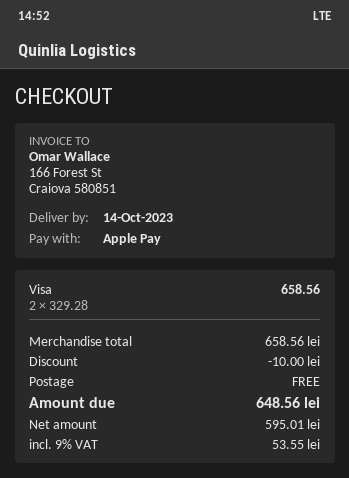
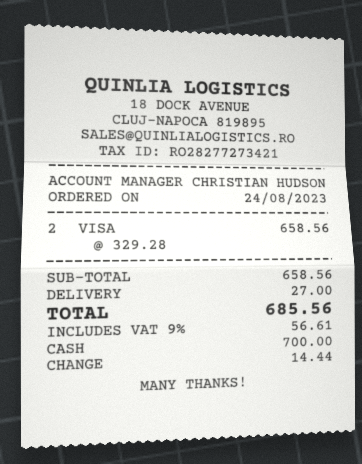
payment method: Apple Pay -> cash
discount: 10.00 -> none
shipping: 0.00 -> 27.00
tax: 9% = 53.55 -> 9% = 56.61
total: 648.56 -> 685.56

